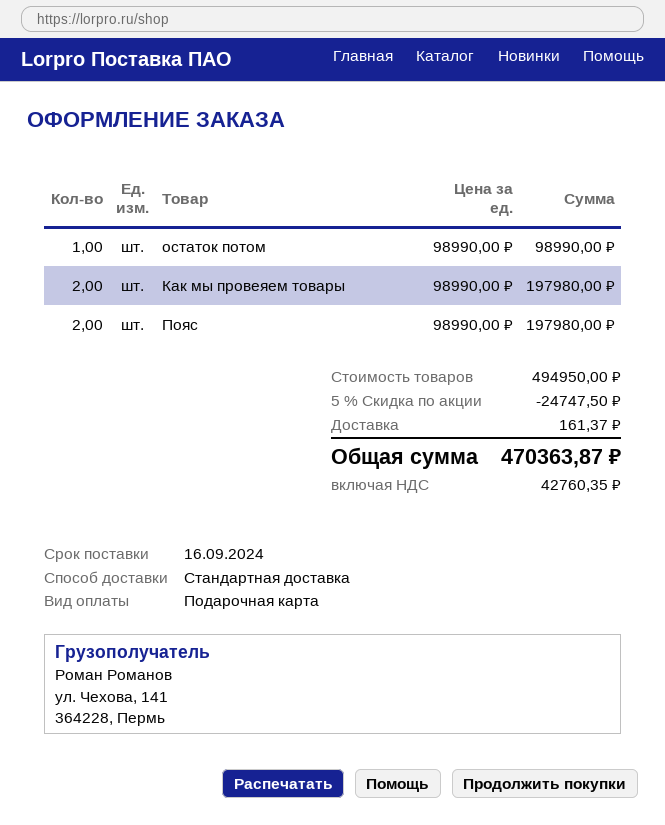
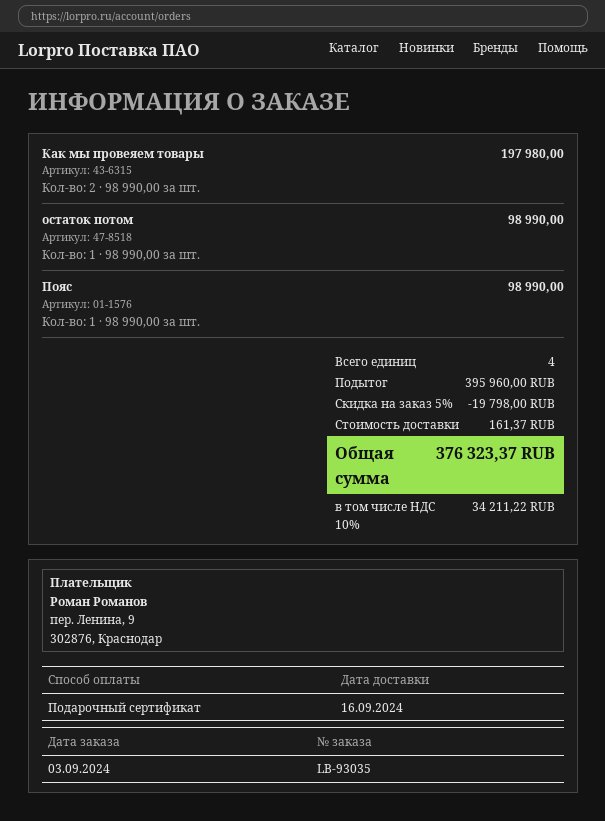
Пояс: 2 x 98990.00 = 197980.00 -> 1 x 98990.00 = 98990.00
subtotal: 494950.00 -> 395960.00
discount: 5% = 24747.50 -> 5% = 19798.00
tax: 42760.35 -> 34211.22
total: 470363.87 -> 376323.37

